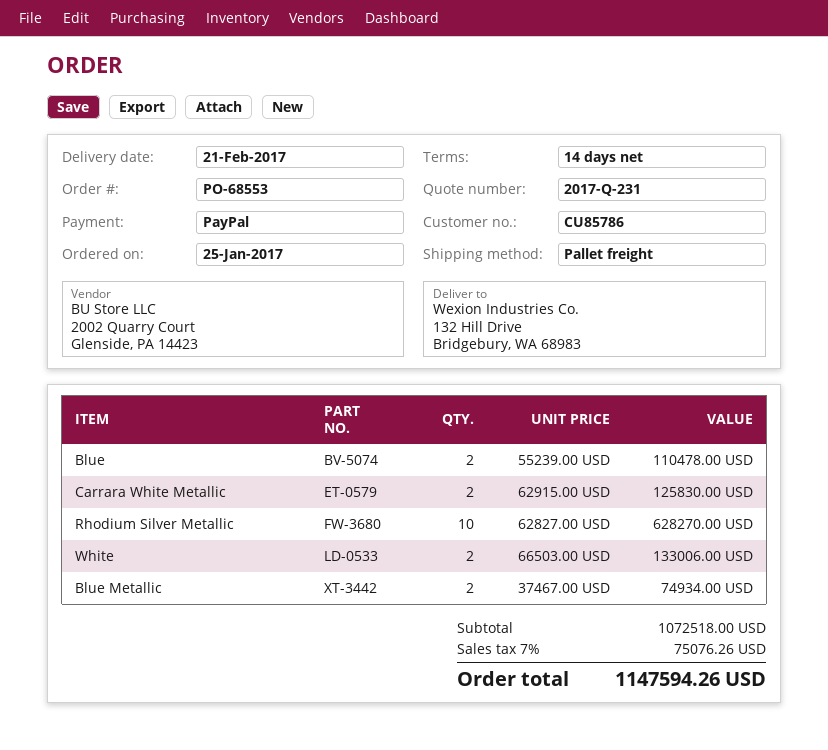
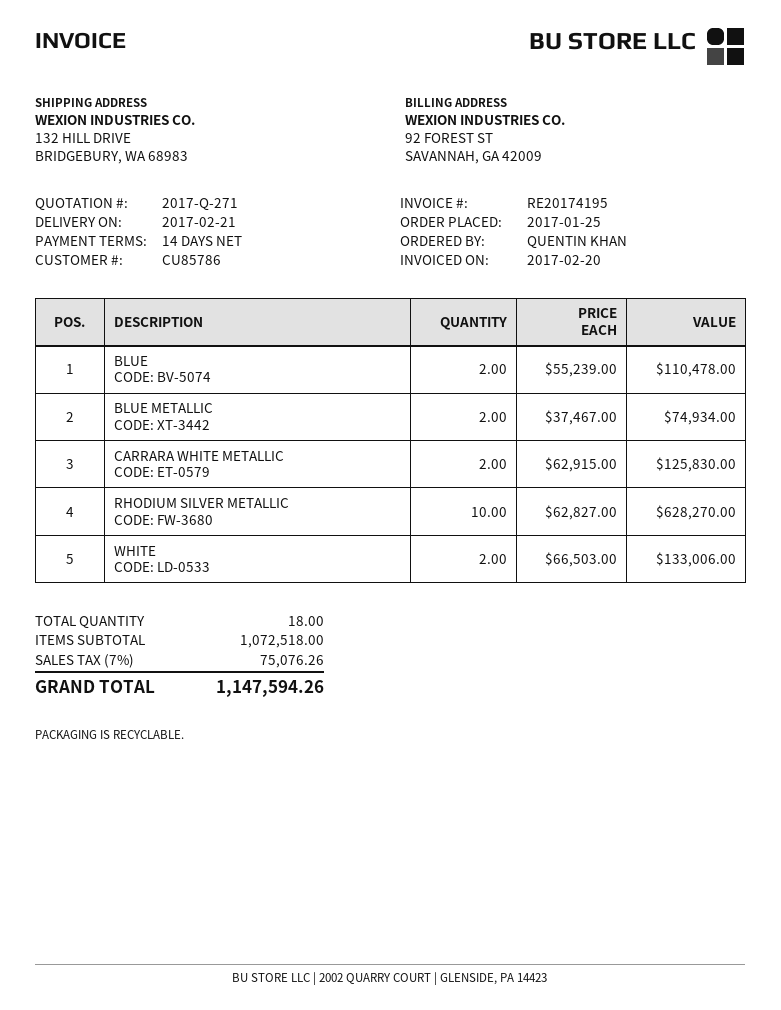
quote number: 2017-Q-231 -> 2017-Q-271

